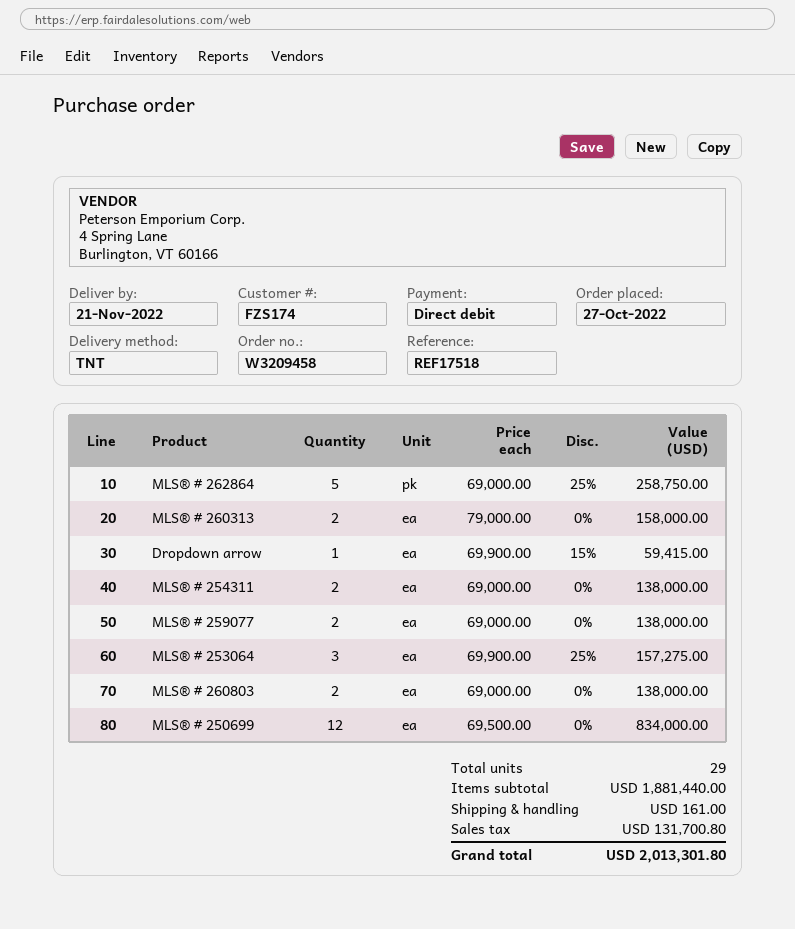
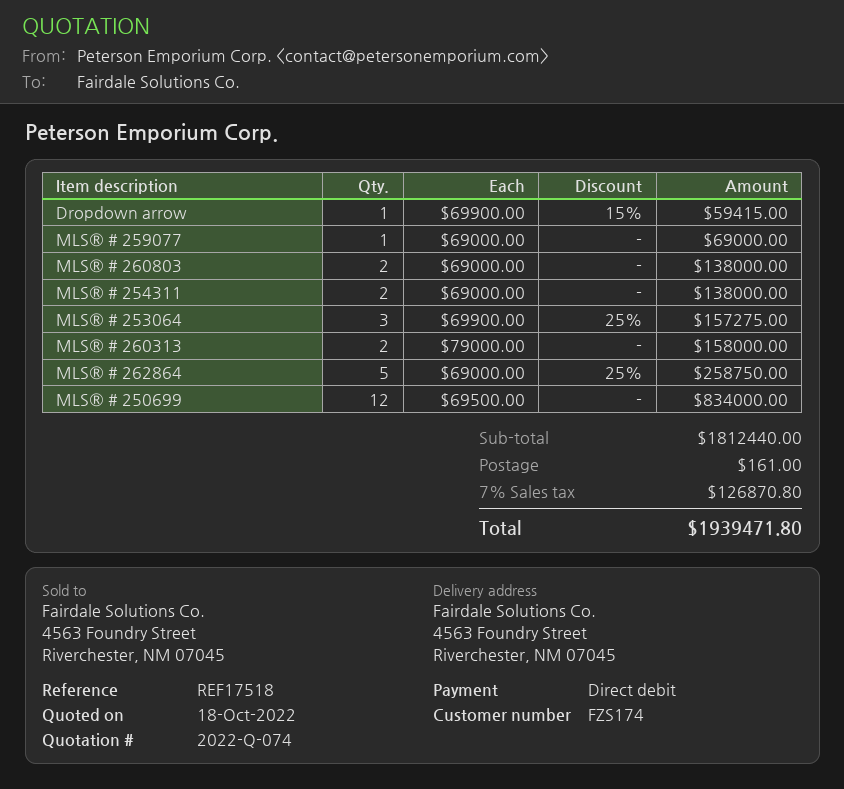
MLS® # 259077: 2 x 69000.00 = 138000.00 -> 1 x 69000.00 = 69000.00
subtotal: 1881440.00 -> 1812440.00
tax: 131700.80 -> 126870.80
total: 2013301.80 -> 1939471.80

